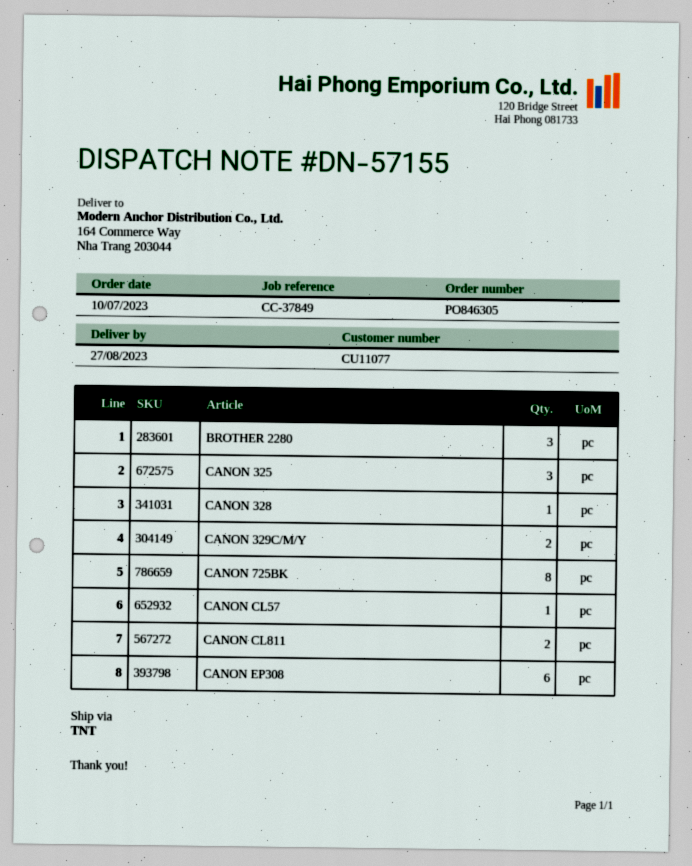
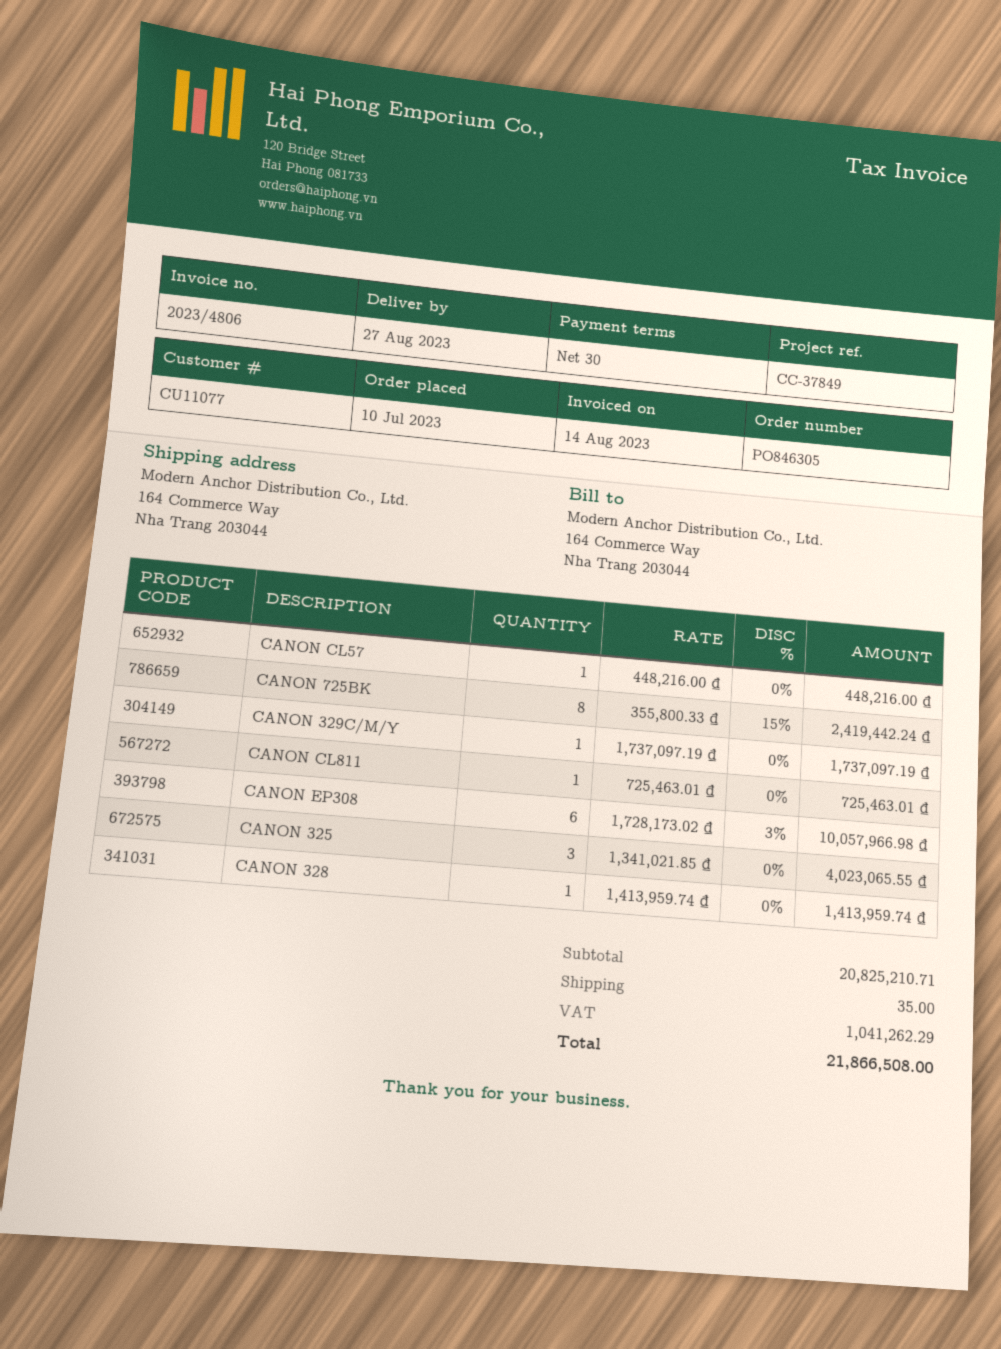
BROTHER 2280: 3 -> none
CANON 329C/M/Y: 2 -> 1
CANON CL811: 2 -> 1

